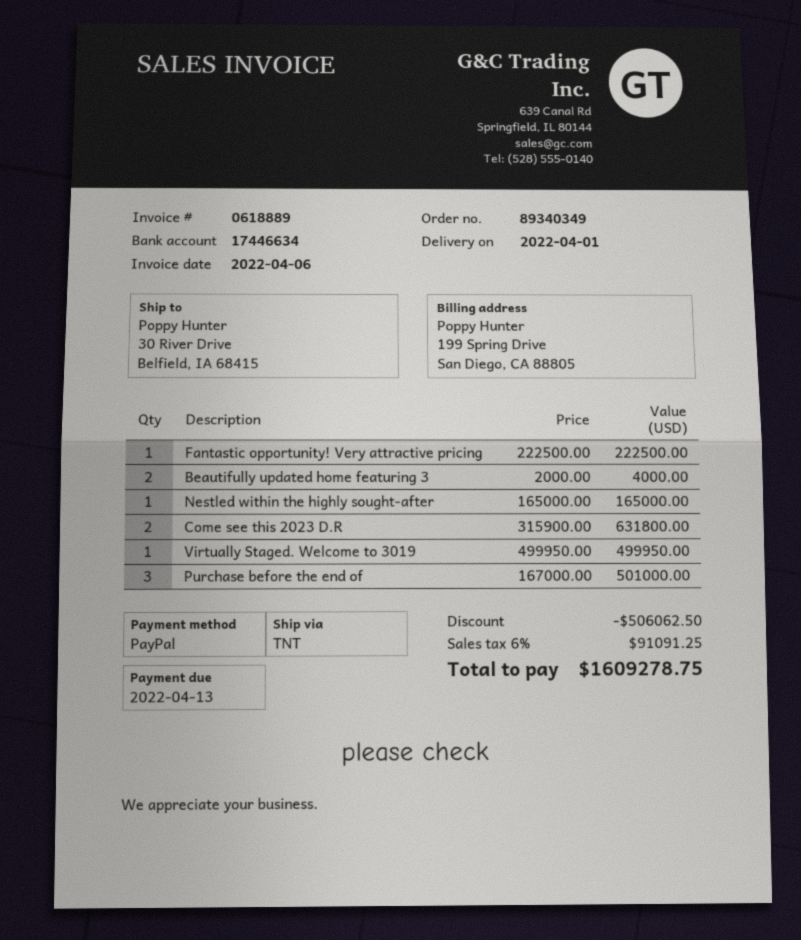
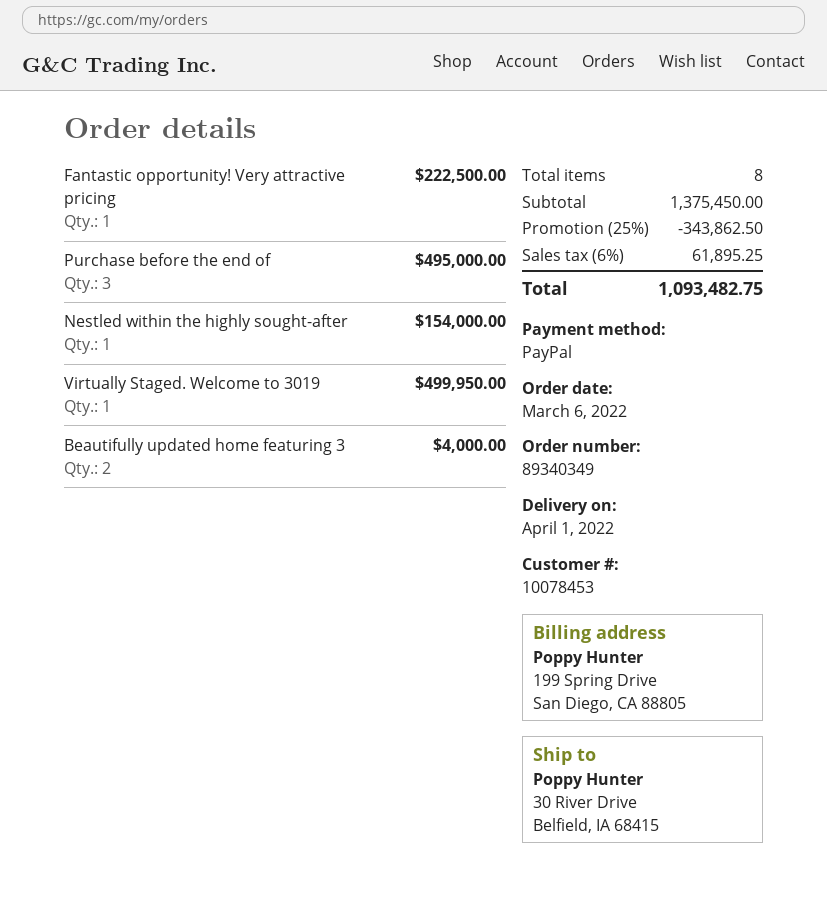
Nestled within the highly sought-after: 1 for 165000.00 -> 1 for 154000.00
Come see this 2023 D.R: 2 for 631800.00 -> none
Purchase before the end of: 3 for 501000.00 -> 3 for 495000.00
discount: 506062.50 -> 343862.50
tax: 6% = 91091.25 -> 6% = 61895.25
total: 1609278.75 -> 1093482.75

